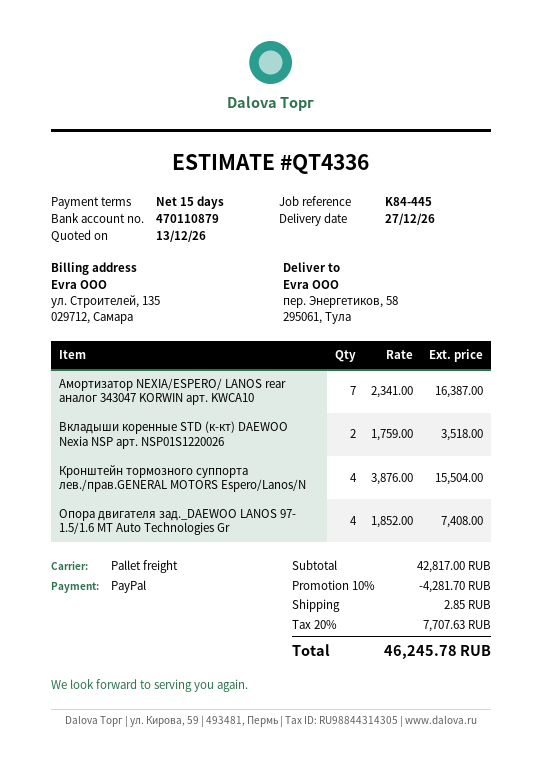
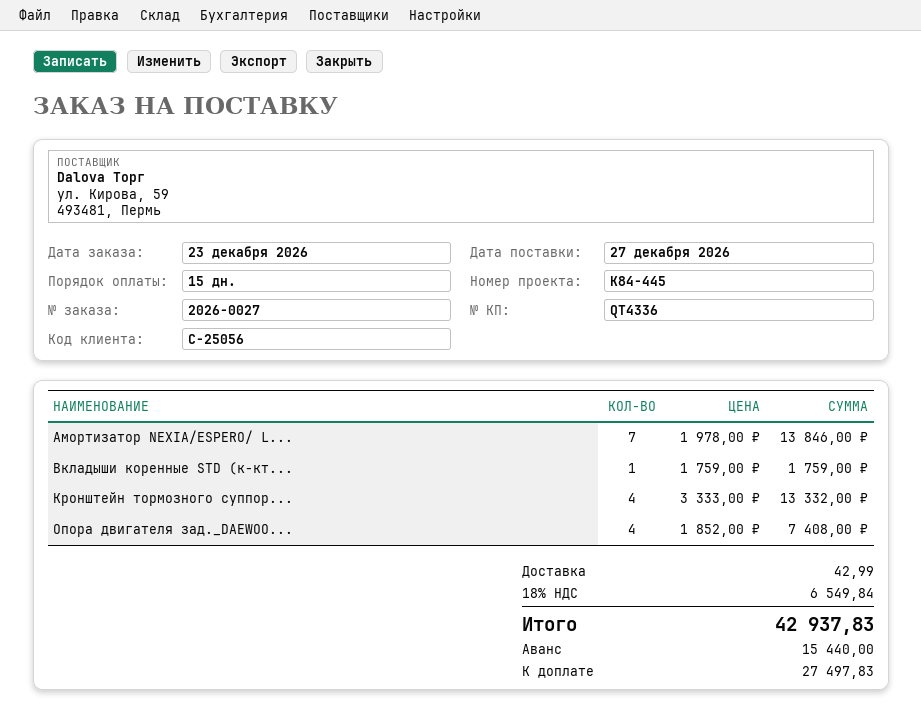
Амортизатор NEXIA/ESPERO/ LANOS rear аналог 343047 KORWIN арт. KWCA10: 7 x 2341.00 = 16387.00 -> 7 x 1978.00 = 13846.00
Вкладыши коренные STD (к-кт) DAEWOO Nexia NSP арт. NSP01S1220026: 2 x 1759.00 = 3518.00 -> 1 x 1759.00 = 1759.00
Кронштейн тормозного суппорта лев./прав.GENERAL MOTORS Espero/Lanos/N: 4 x 3876.00 = 15504.00 -> 4 x 3333.00 = 13332.00
discount: 10% = 4281.70 -> none
shipping: 2.85 -> 42.99
tax: 20% = 7707.63 -> 18% = 6549.84
total: 46245.78 -> 42937.83

